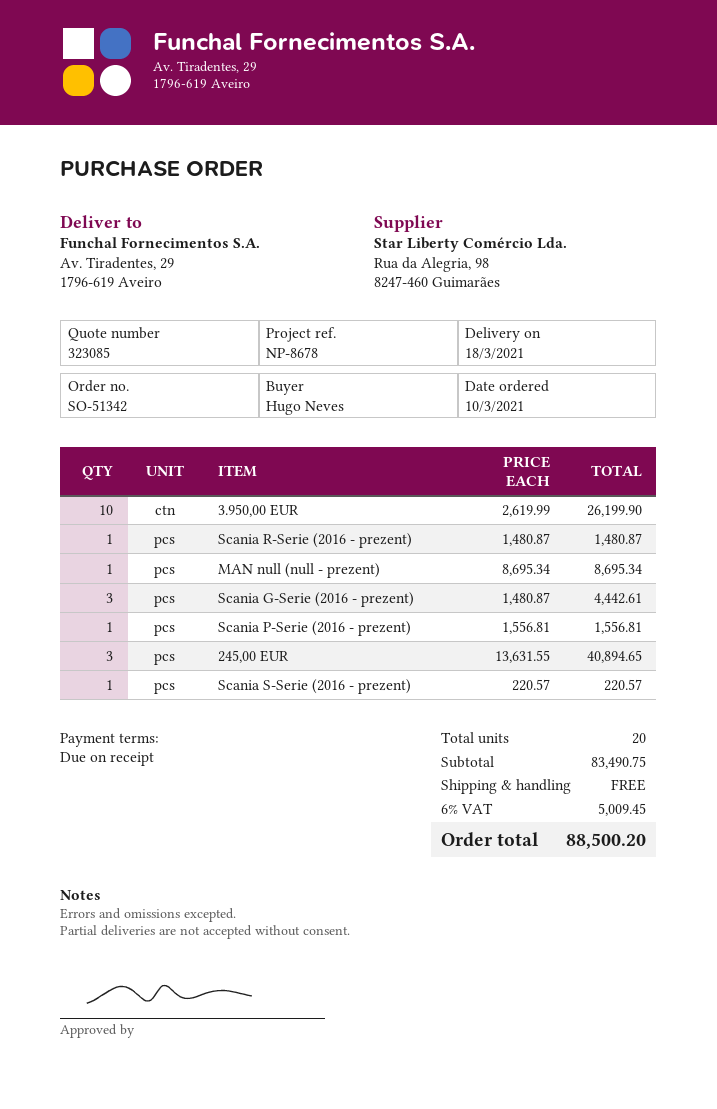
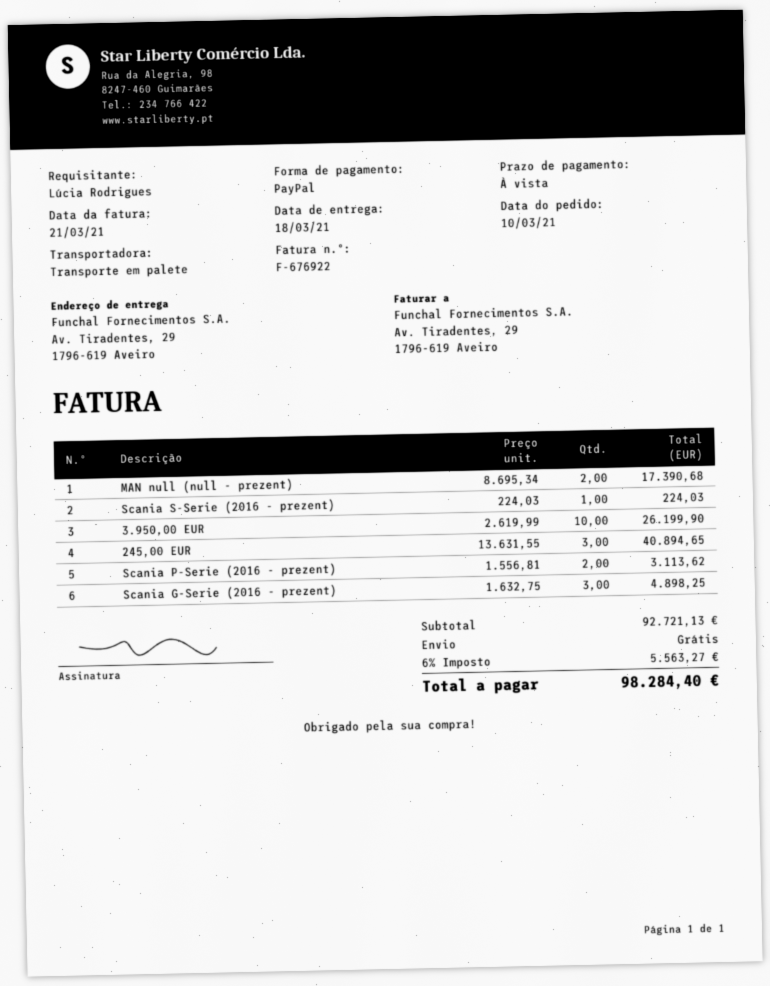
ordered by: Hugo Neves -> Lúcia Rodrigues
Scania R-Serie (2016 - prezent): 1 x 1480.87 = 1480.87 -> none
MAN null (null - prezent): 1 x 8695.34 = 8695.34 -> 2 x 8695.34 = 17390.68
Scania G-Serie (2016 - prezent): 3 x 1480.87 = 4442.61 -> 3 x 1632.75 = 4898.25
Scania P-Serie (2016 - prezent): 1 x 1556.81 = 1556.81 -> 2 x 1556.81 = 3113.62
Scania S-Serie (2016 - prezent): 1 x 220.57 = 220.57 -> 1 x 224.03 = 224.03
subtotal: 83490.75 -> 92721.13
tax: 6% = 5009.45 -> 6% = 5563.27
total: 88500.20 -> 98284.40

